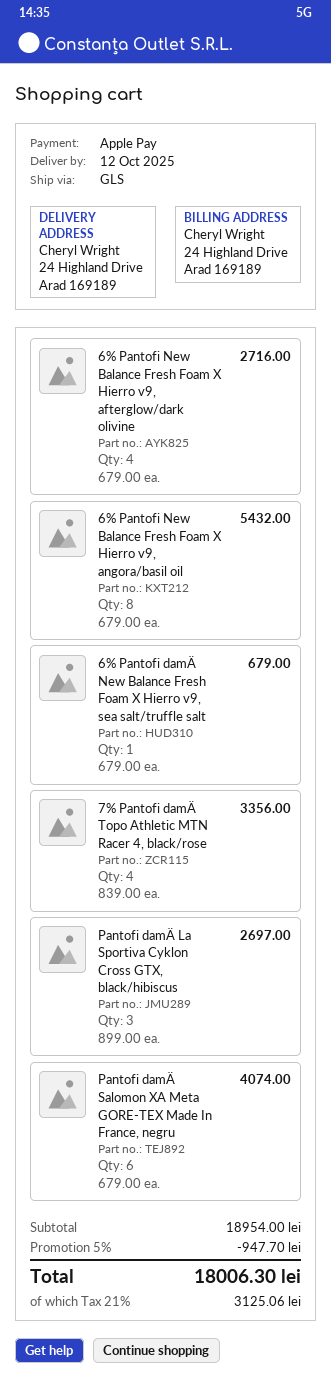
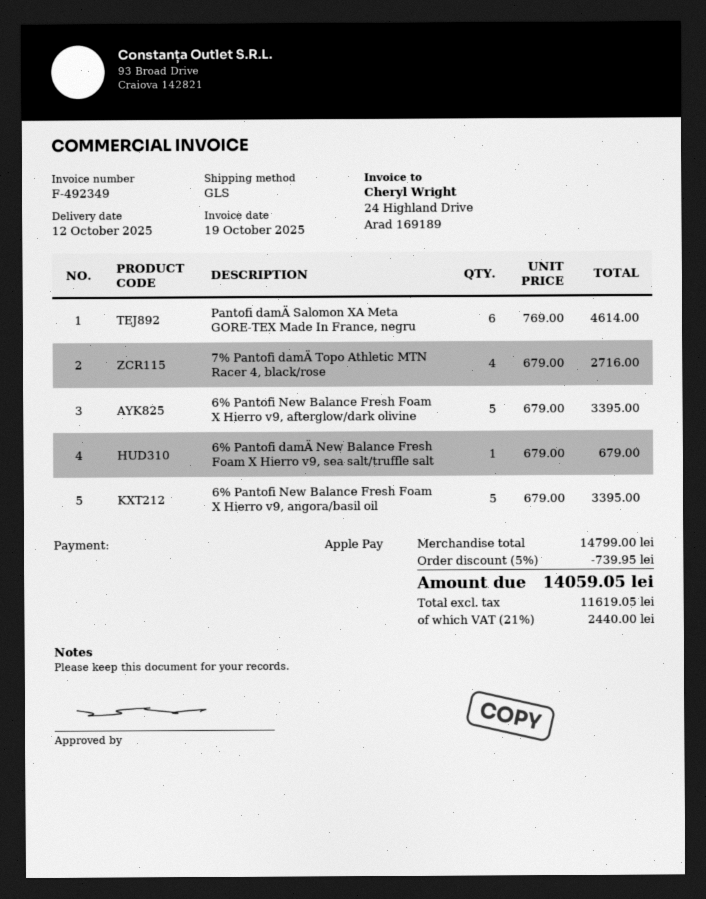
6% Pantofi New Balance Fresh Foam X Hierro v9, afterglow/dark olivine: 4 x 679.00 = 2716.00 -> 5 x 679.00 = 3395.00
6% Pantofi New Balance Fresh Foam X Hierro v9, angora/basil oil: 8 x 679.00 = 5432.00 -> 5 x 679.00 = 3395.00
7% Pantofi damÄ Topo Athletic MTN Racer 4, black/rose: 4 x 839.00 = 3356.00 -> 4 x 679.00 = 2716.00
Pantofi damÄ La Sportiva Cyklon Cross GTX, black/hibiscus: 3 x 899.00 = 2697.00 -> none
Pantofi damÄ Salomon XA Meta GORE-TEX Made In France, negru: 6 x 679.00 = 4074.00 -> 6 x 769.00 = 4614.00
subtotal: 18954.00 -> 14799.00
discount: 5% = 947.70 -> 5% = 739.95
tax: 21% = 3125.06 -> 21% = 2440.00
total: 18006.30 -> 14059.05

